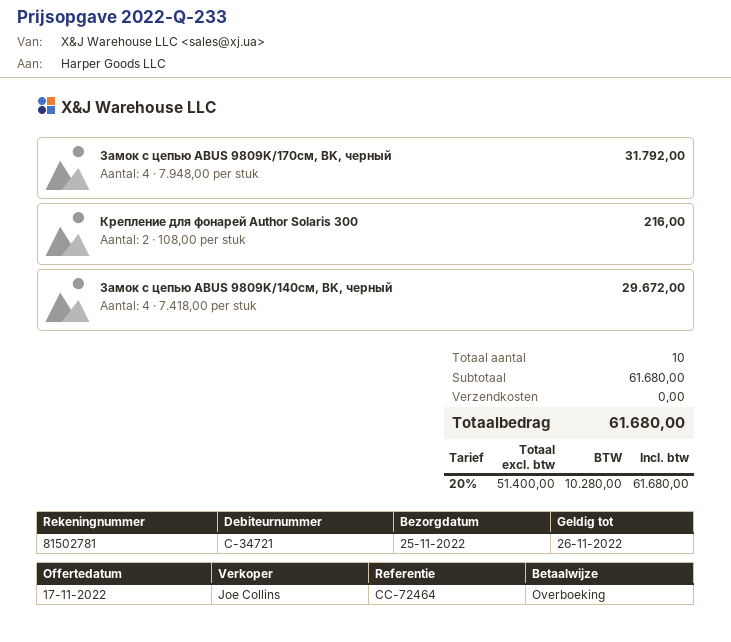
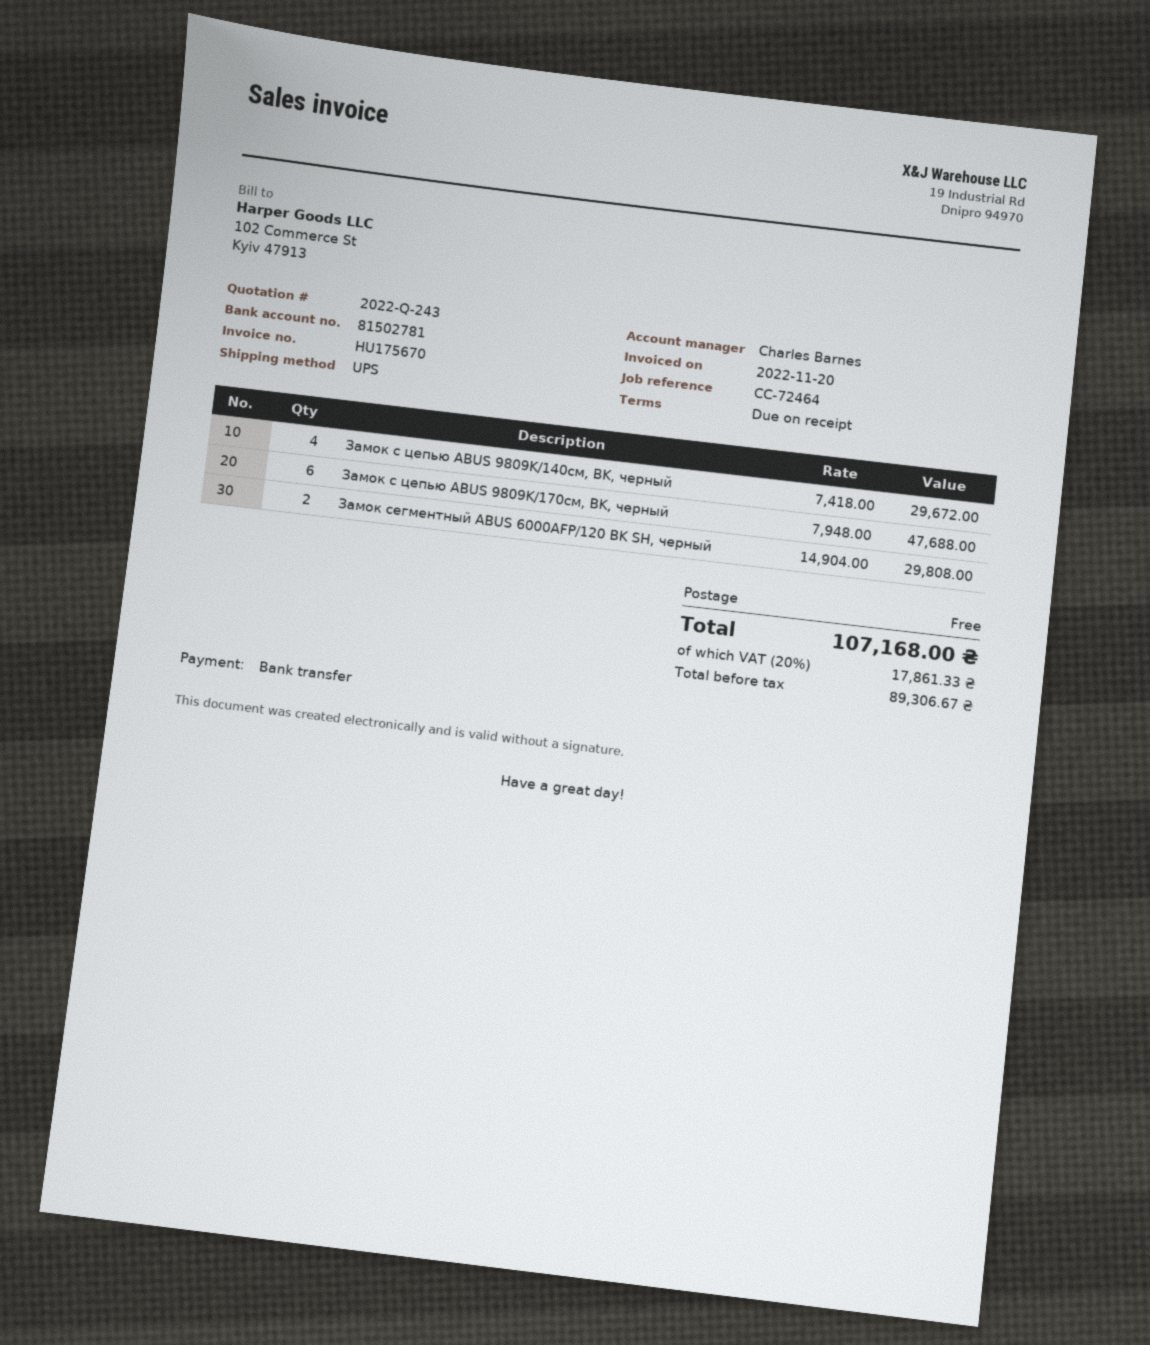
quote number: 2022-Q-233 -> 2022-Q-243
sales rep: Joe Collins -> Charles Barnes
Замок с цепью ABUS 9809K/170см, BK, черный: 4 x 7948.00 = 31792.00 -> 6 x 7948.00 = 47688.00
Крепление для фонарей Author Solaris 300: 2 x 108.00 = 216.00 -> none
Замок сегментный ABUS 6000AFP/120 BK SH, черный: none -> 2 x 14904.00 = 29808.00
net: 51400.00 -> 89306.67
tax: 20% = 10280.00 -> 20% = 17861.33
total: 61680.00 -> 107168.00

